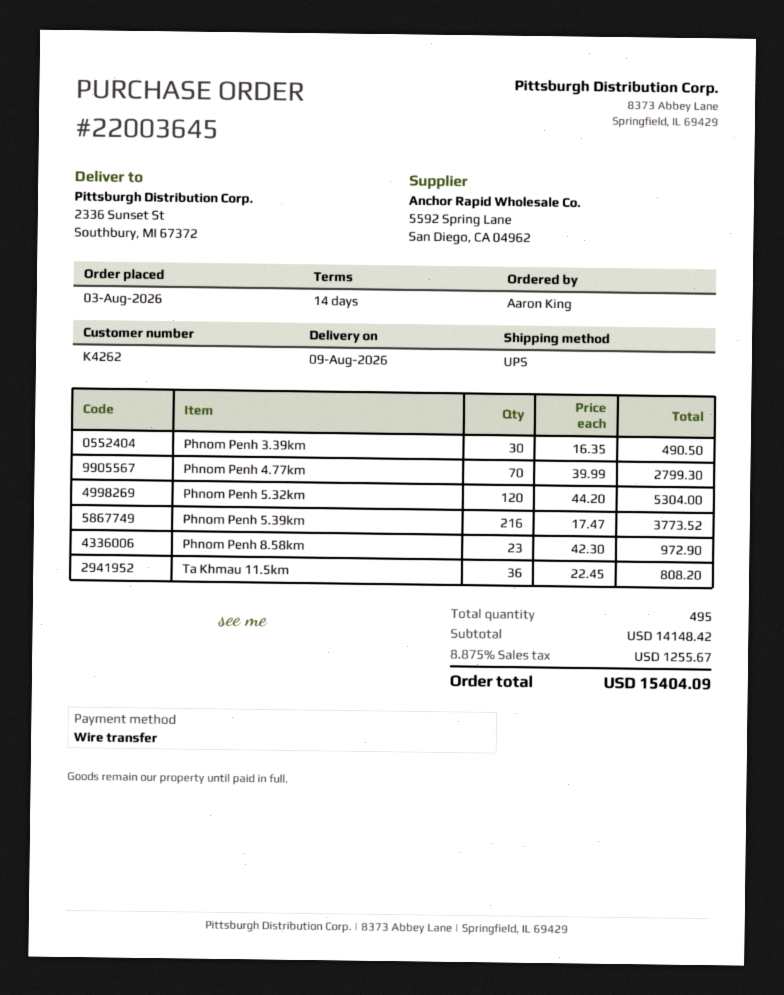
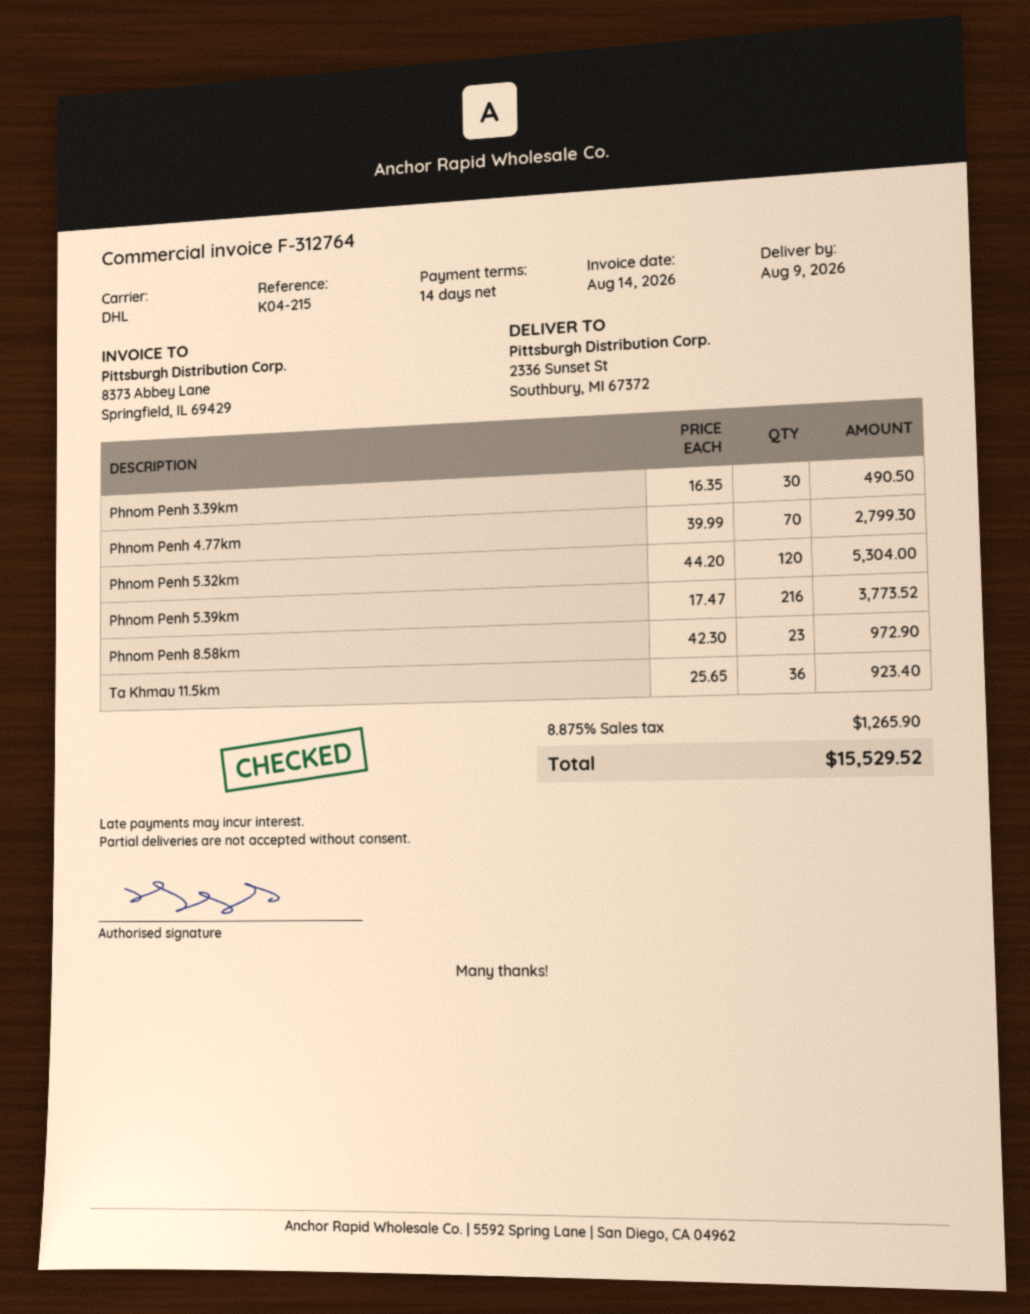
shipping method: UPS -> DHL
Ta Khmau 11.5km: 36 x 22.45 = 808.20 -> 36 x 25.65 = 923.40
tax: 8.875% = 1255.67 -> 8.875% = 1265.90
total: 15404.09 -> 15529.52

